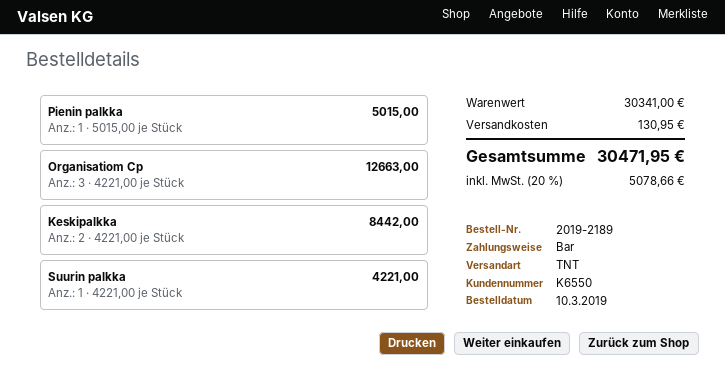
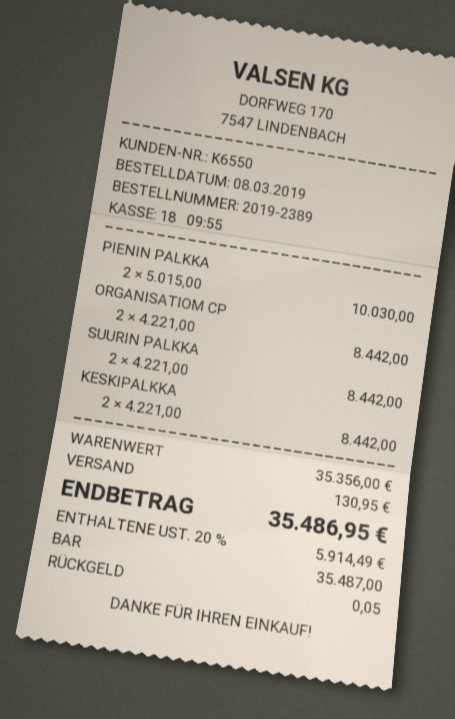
order number: 2019-2189 -> 2019-2389
order date: 2019-03-10 -> 2019-03-08
Pienin palkka: 1 x 5015.00 = 5015.00 -> 2 x 5015.00 = 10030.00
Organisatiom Cp: 3 x 4221.00 = 12663.00 -> 2 x 4221.00 = 8442.00
Suurin palkka: 1 x 4221.00 = 4221.00 -> 2 x 4221.00 = 8442.00
subtotal: 30341.00 -> 35356.00
tax: 20% = 5078.66 -> 20% = 5914.49
total: 30471.95 -> 35486.95

